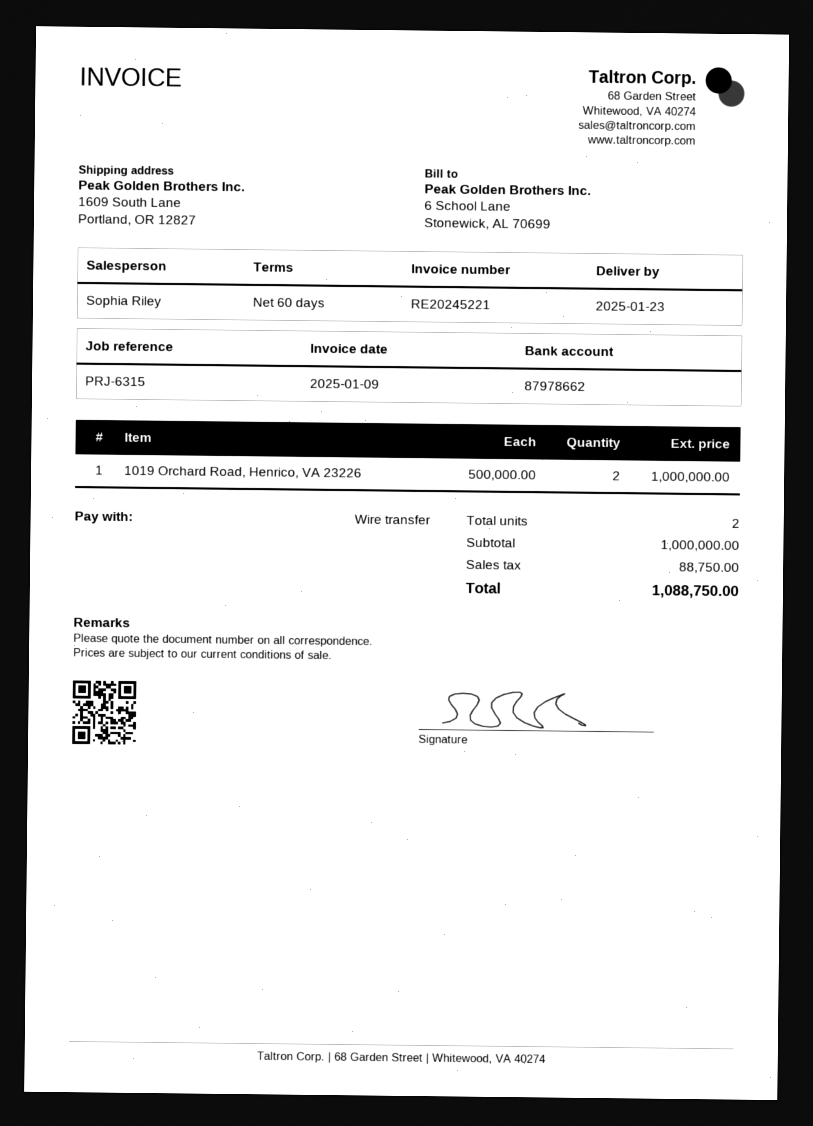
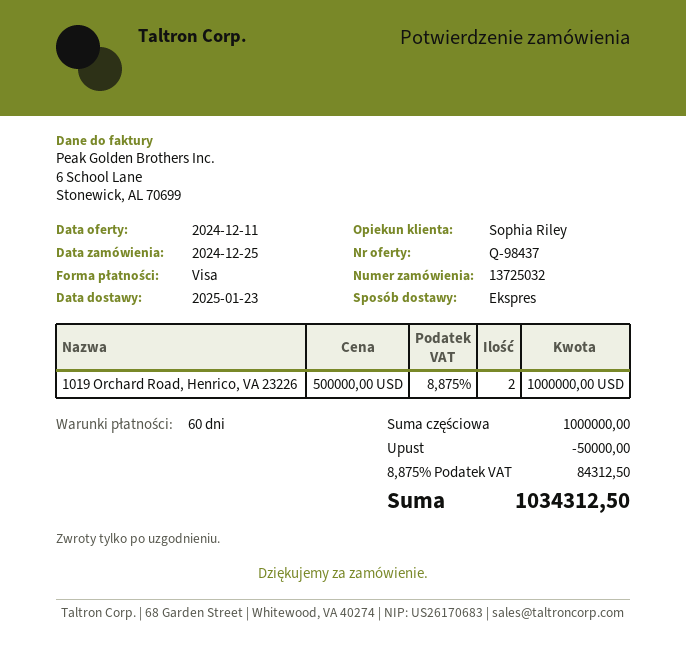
payment method: bank transfer -> Visa
discount: none -> 50000.00
tax: 88750.00 -> 84312.50
total: 1088750.00 -> 1034312.50

